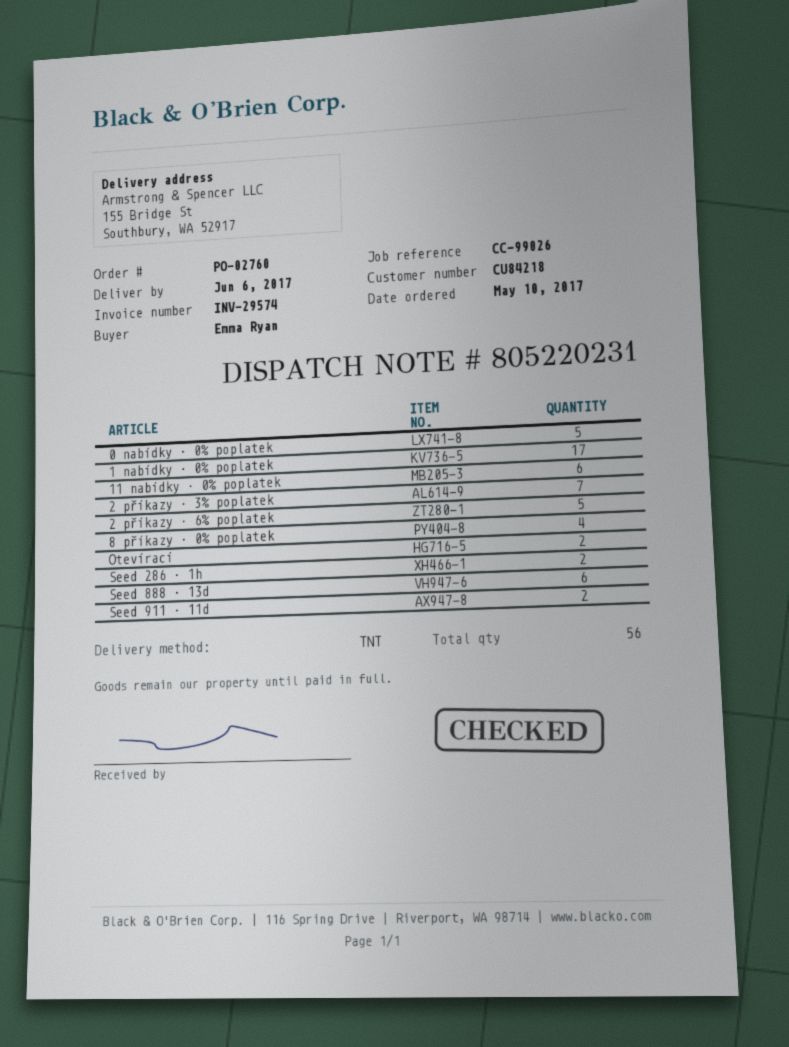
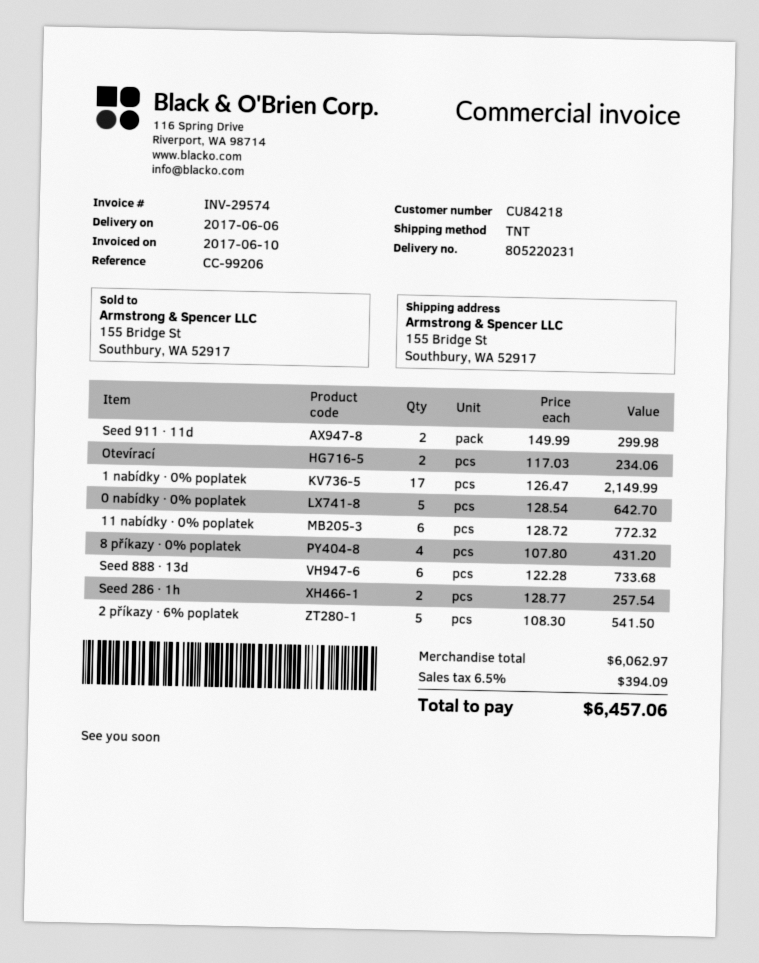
reference: CC-99026 -> CC-99206
2 příkazy · 3% poplatek: 7 -> none

